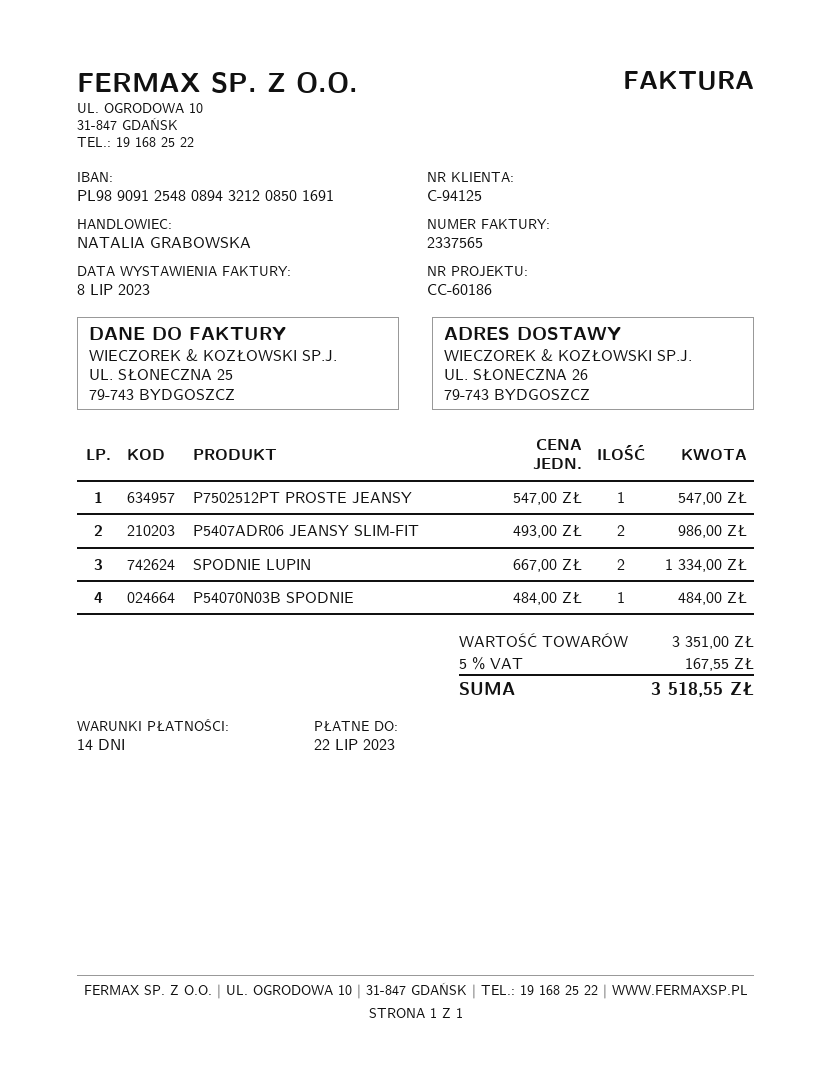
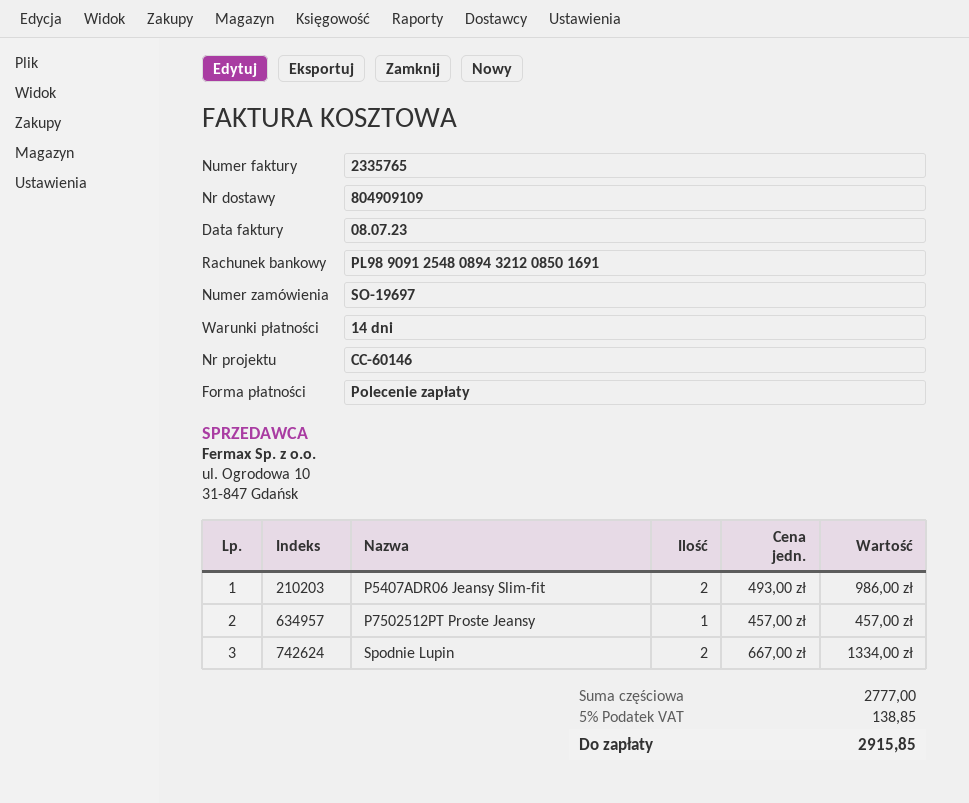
invoice number: 2337565 -> 2335765
reference: CC-60186 -> CC-60146
P7502512PT PROSTE JEANSY: 1 x 547.00 = 547.00 -> 1 x 457.00 = 457.00
P54070N03B SPODNIE: 1 x 484.00 = 484.00 -> none
subtotal: 3351.00 -> 2777.00
tax: 5% = 167.55 -> 5% = 138.85
total: 3518.55 -> 2915.85

